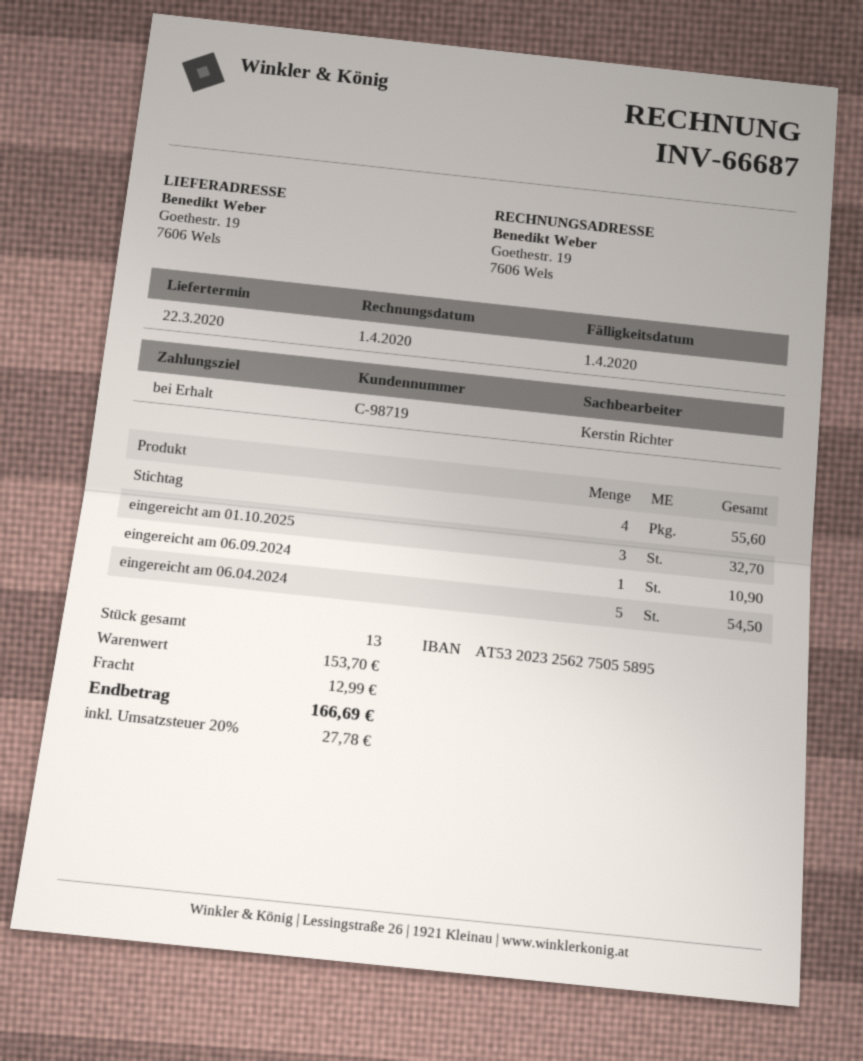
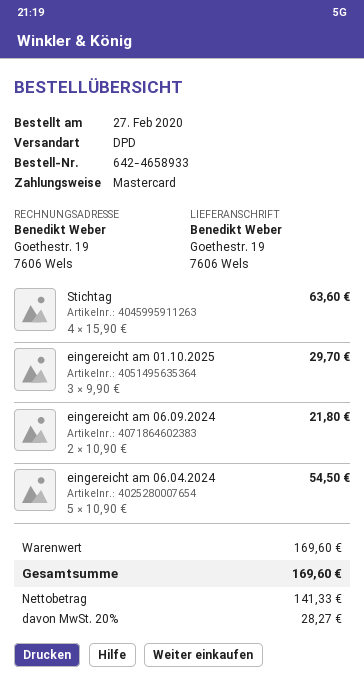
Stichtag: 4 for 55.60 -> 4 for 63.60
eingereicht am 01.10.2025: 3 for 32.70 -> 3 for 29.70
eingereicht am 06.09.2024: 1 for 10.90 -> 2 for 21.80
subtotal: 153.70 -> 169.60
shipping: 12.99 -> none
tax: 20% = 27.78 -> 20% = 28.27
total: 166.69 -> 169.60

